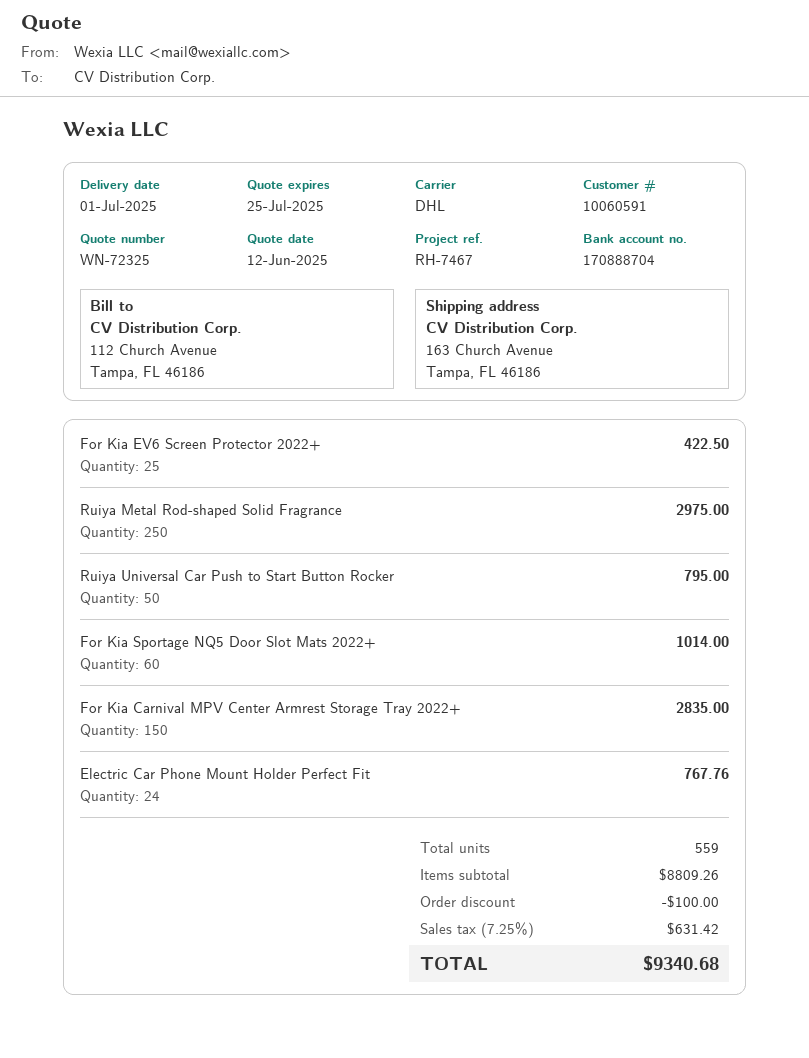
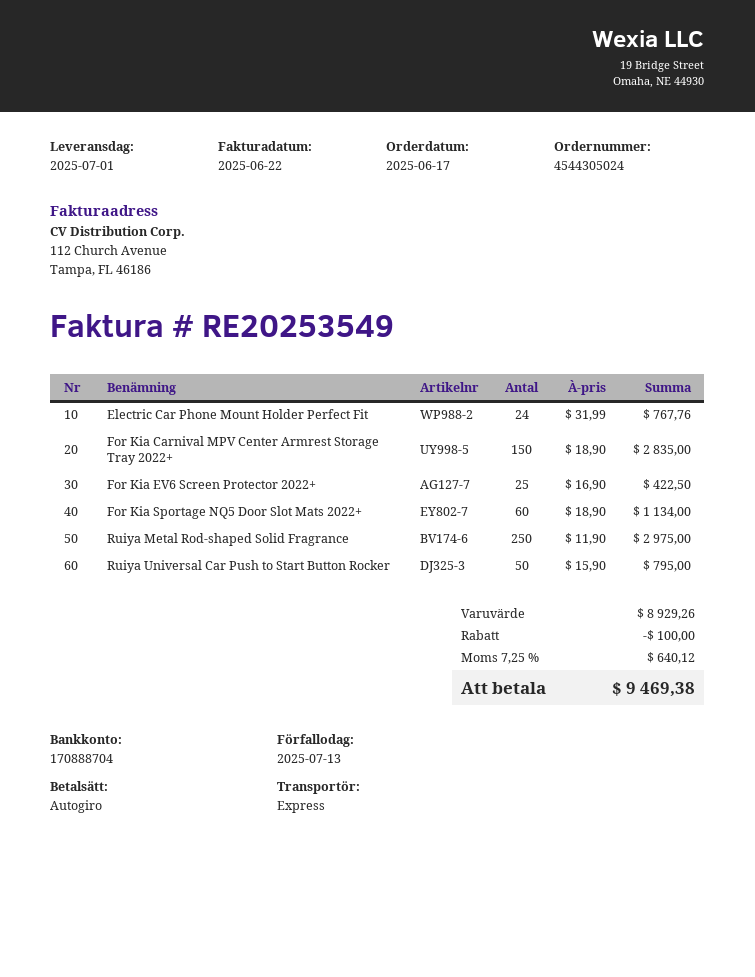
shipping method: DHL -> express
For Kia Sportage NQ5 Door Slot Mats 2022+: 60 for 1014.00 -> 60 for 1134.00
subtotal: 8809.26 -> 8929.26
tax: 7.25% = 631.42 -> 7.25% = 640.12
total: 9340.68 -> 9469.38

